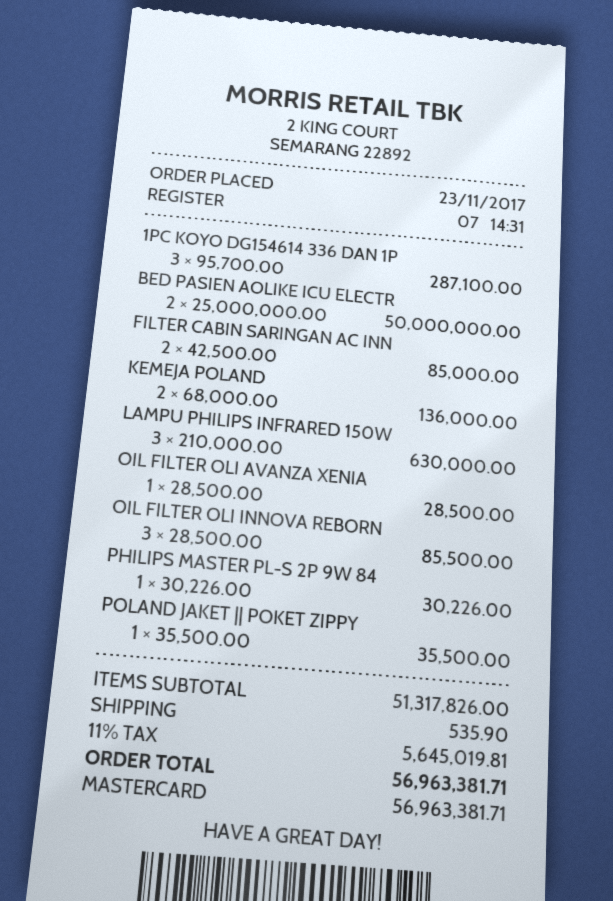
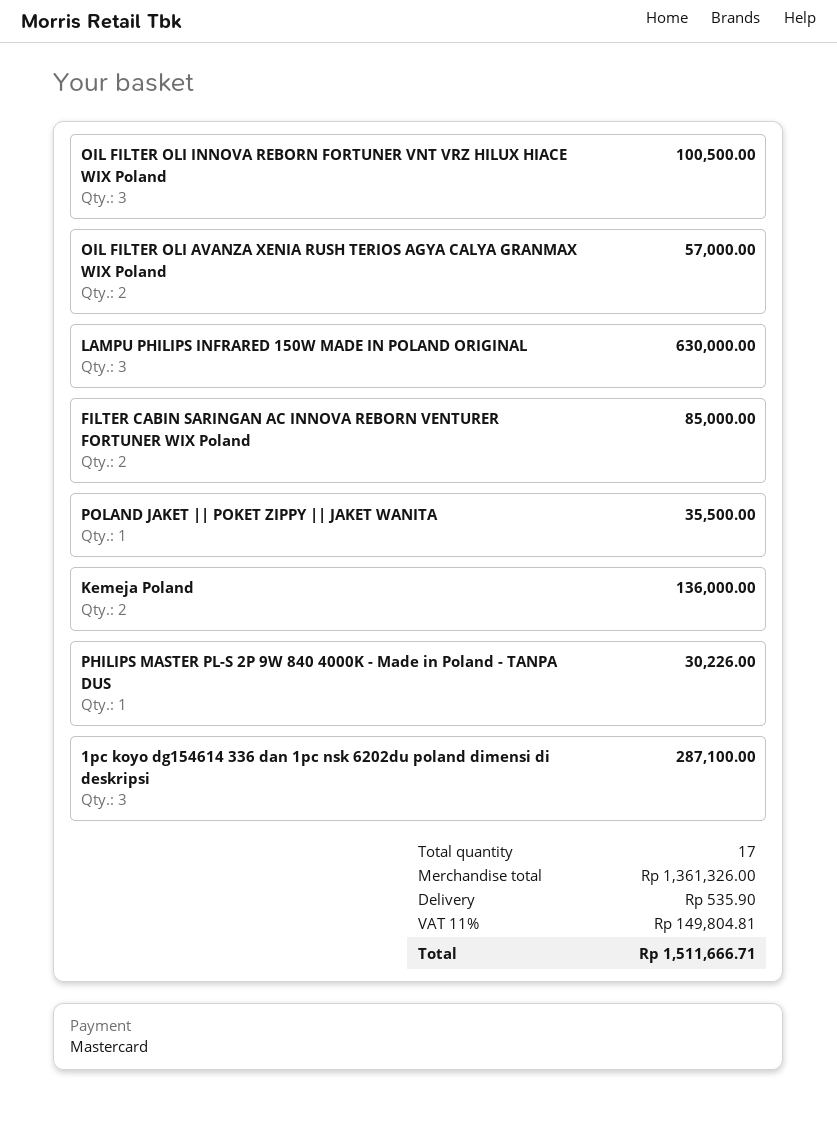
BED PASIEN AOLIKE ICU ELECTR: 2 for 50000000.00 -> none
OIL FILTER OLI AVANZA XENIA: 1 for 28500.00 -> 2 for 57000.00
OIL FILTER OLI INNOVA REBORN: 3 for 85500.00 -> 3 for 100500.00
subtotal: 51317826.00 -> 1361326.00
tax: 11% = 5645019.81 -> 11% = 149804.81
total: 56963381.71 -> 1511666.71

